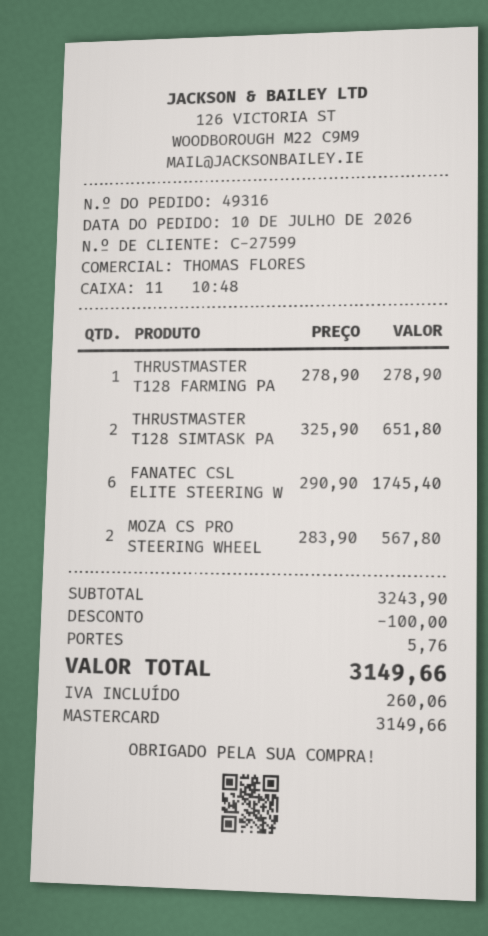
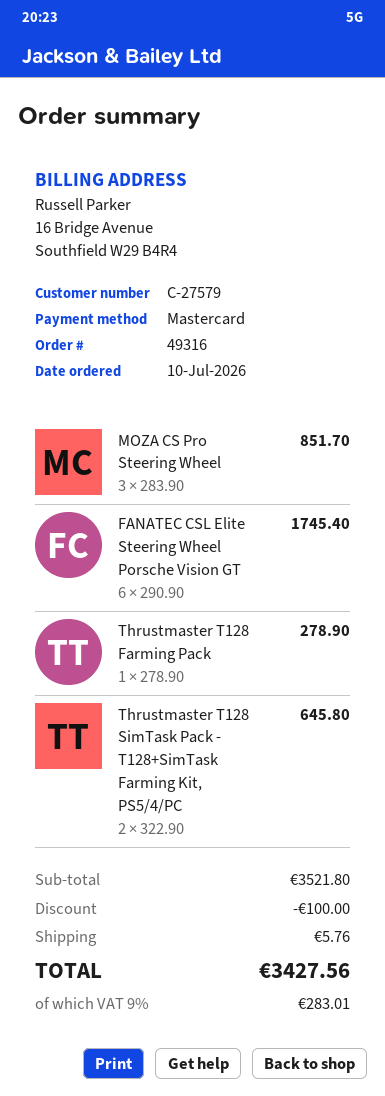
customer number: C-27599 -> C-27579
THRUSTMASTER T128 SIMTASK PA: 2 x 325.90 = 651.80 -> 2 x 322.90 = 645.80
MOZA CS PRO STEERING WHEEL: 2 x 283.90 = 567.80 -> 3 x 283.90 = 851.70
subtotal: 3243.90 -> 3521.80
tax: 260.06 -> 283.01
total: 3149.66 -> 3427.56

